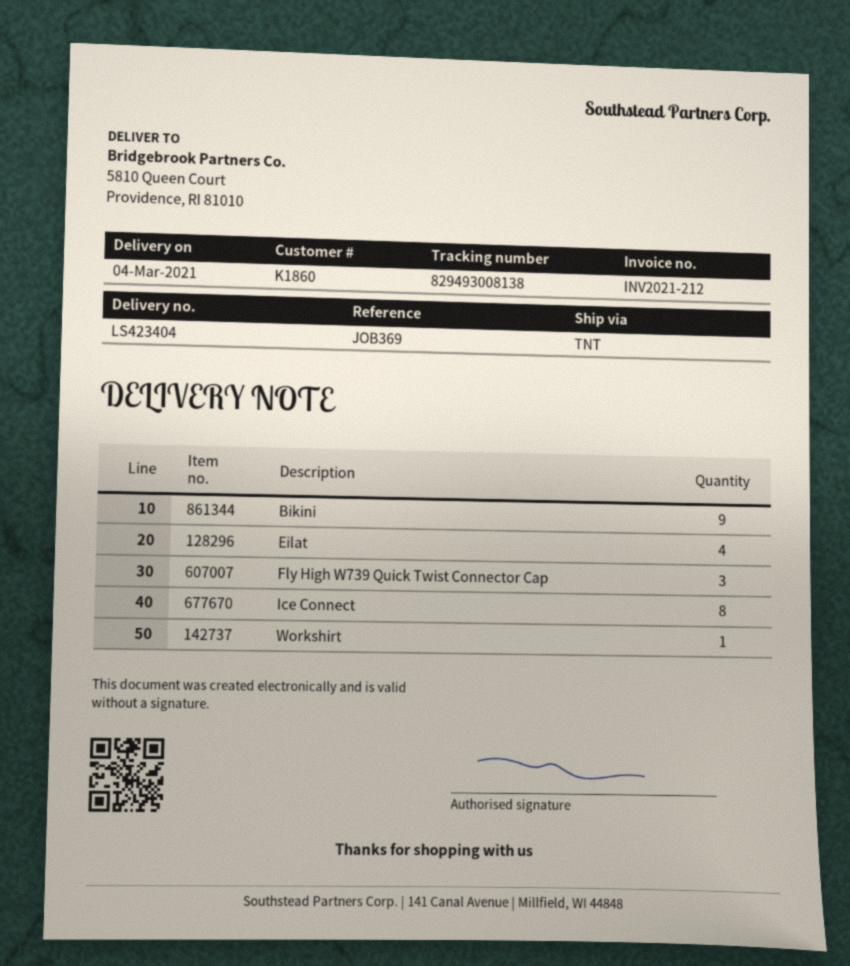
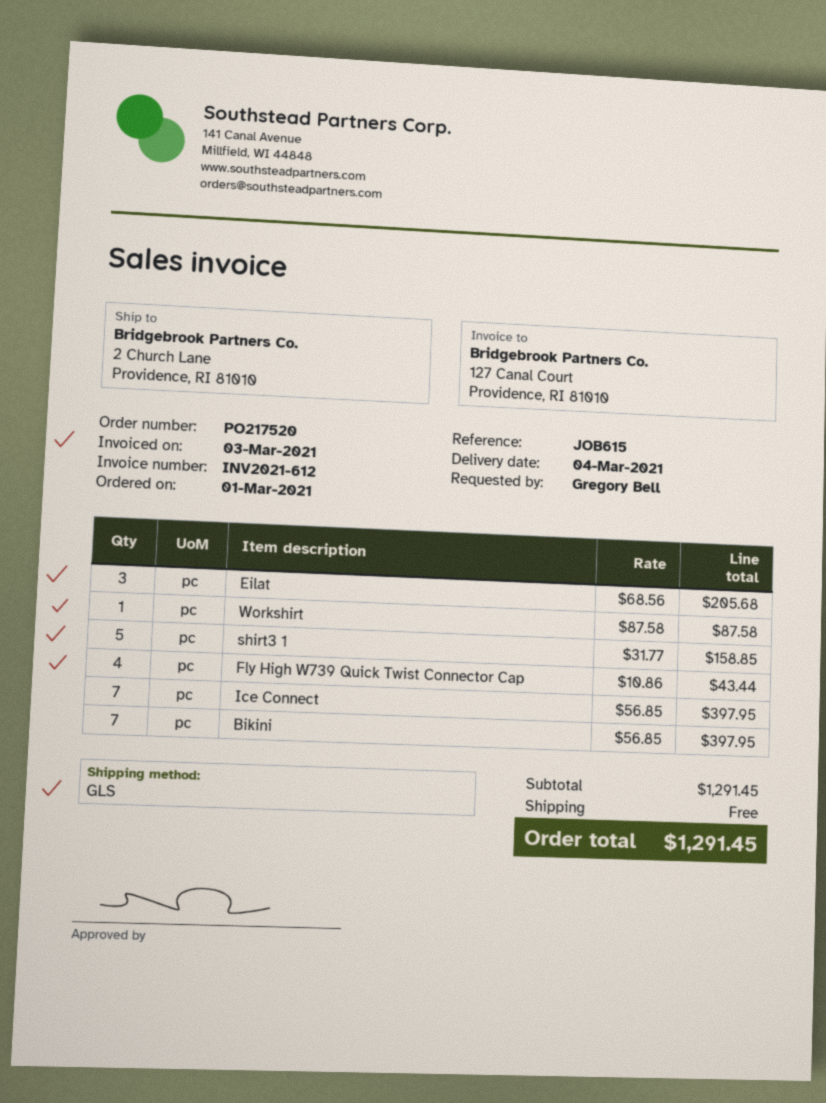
invoice number: INV2021-212 -> INV2021-612
reference: JOB369 -> JOB615
shipping method: TNT -> GLS
ship to: 5810 Queen Court, Providence, RI 81010 -> 2 Church Lane, Providence, RI 81010
Bikini: 9 -> 7
Eilat: 4 -> 3
Fly High W739 Quick Twist Connector Cap: 3 -> 4
Ice Connect: 8 -> 7
shirt3 1: none -> 5

